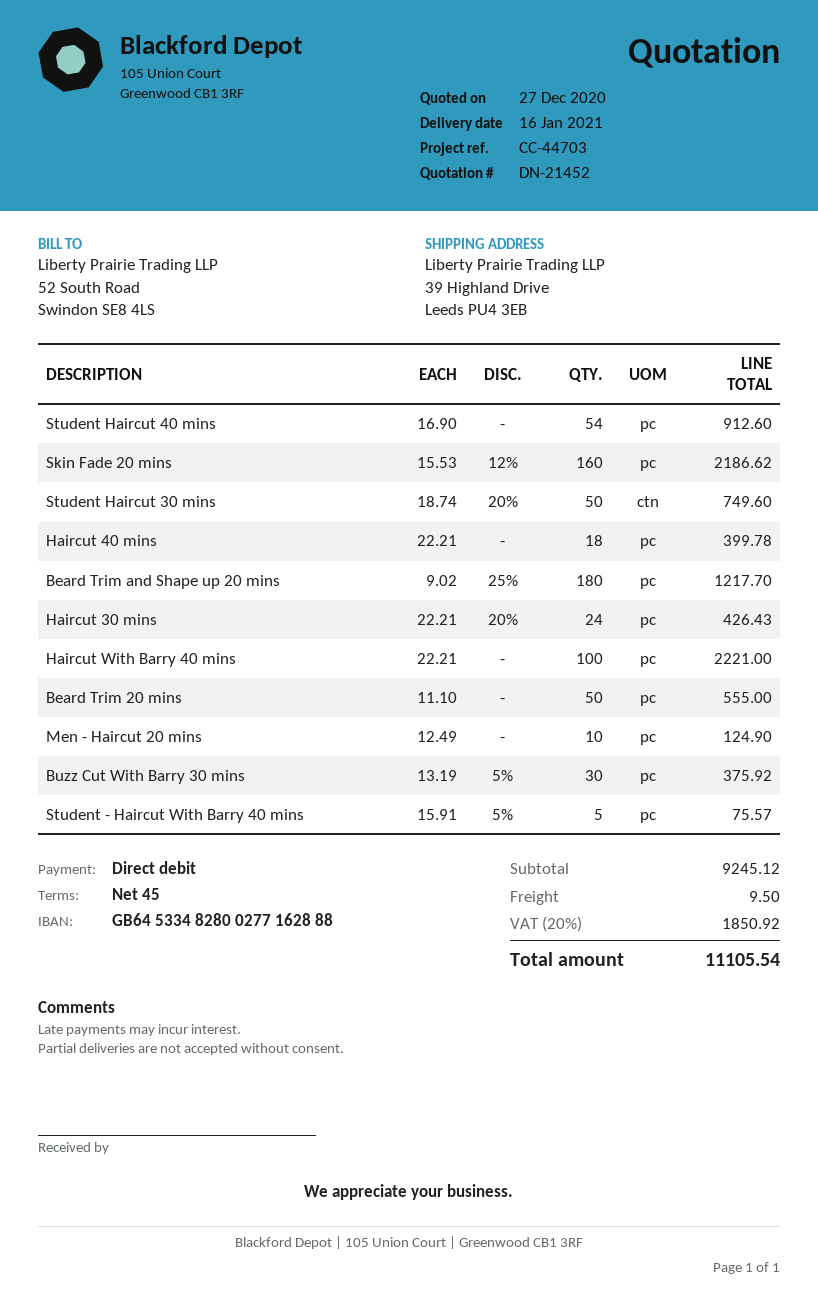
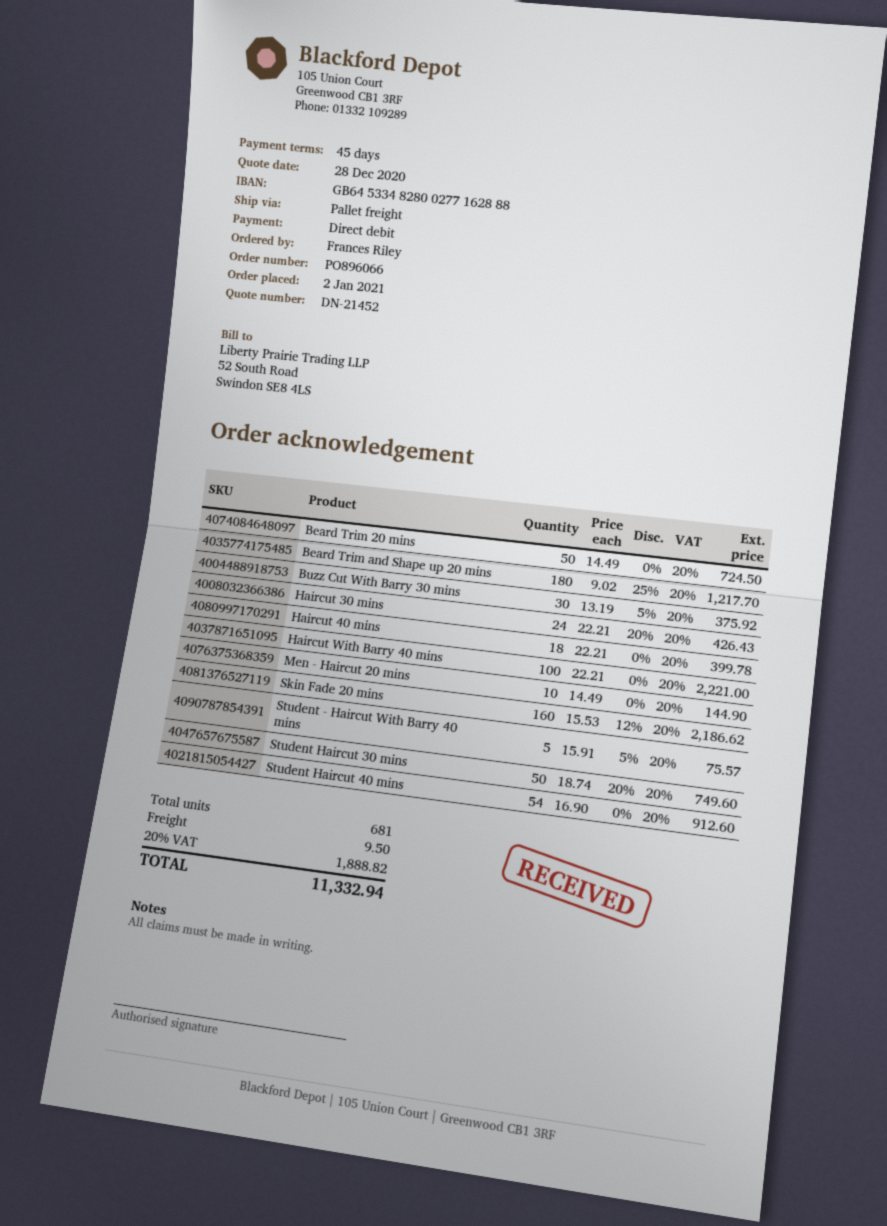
quote date: 2020-12-27 -> 2020-12-28
Beard Trim 20 mins: 50 x 11.10 = 555.00 -> 50 x 14.49 = 724.50
Men - Haircut 20 mins: 10 x 12.49 = 124.90 -> 10 x 14.49 = 144.90
tax: 20% = 1850.92 -> 20% = 1888.82
total: 11105.54 -> 11332.94

